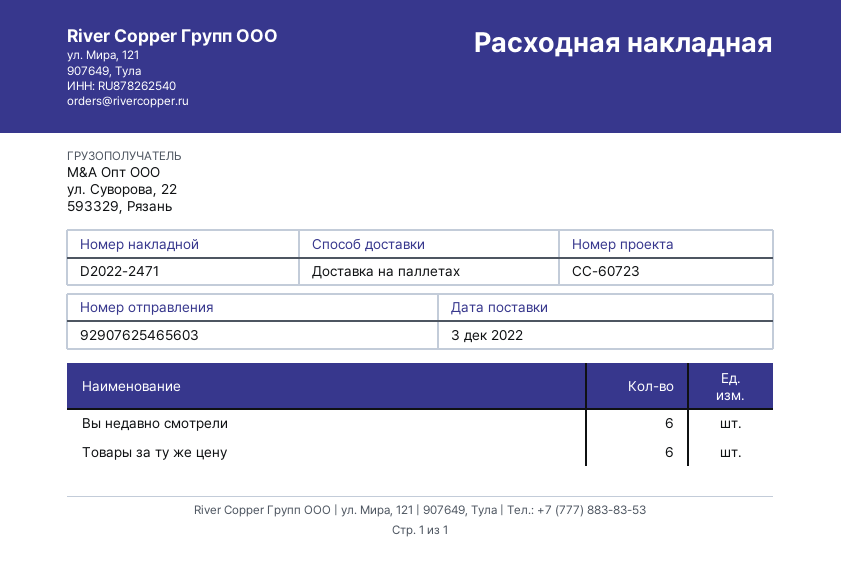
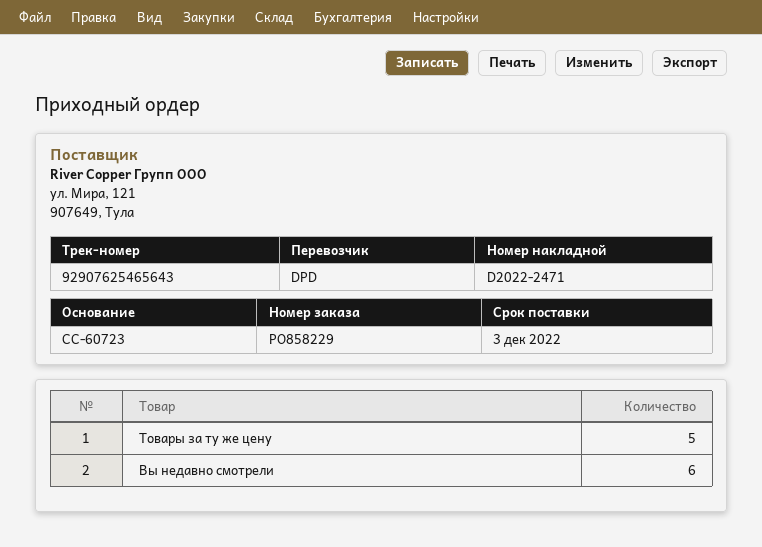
shipping method: pallet freight -> DPD
tracking number: 92907625465603 -> 92907625465643
Товары за ту же цену: 6 -> 5

